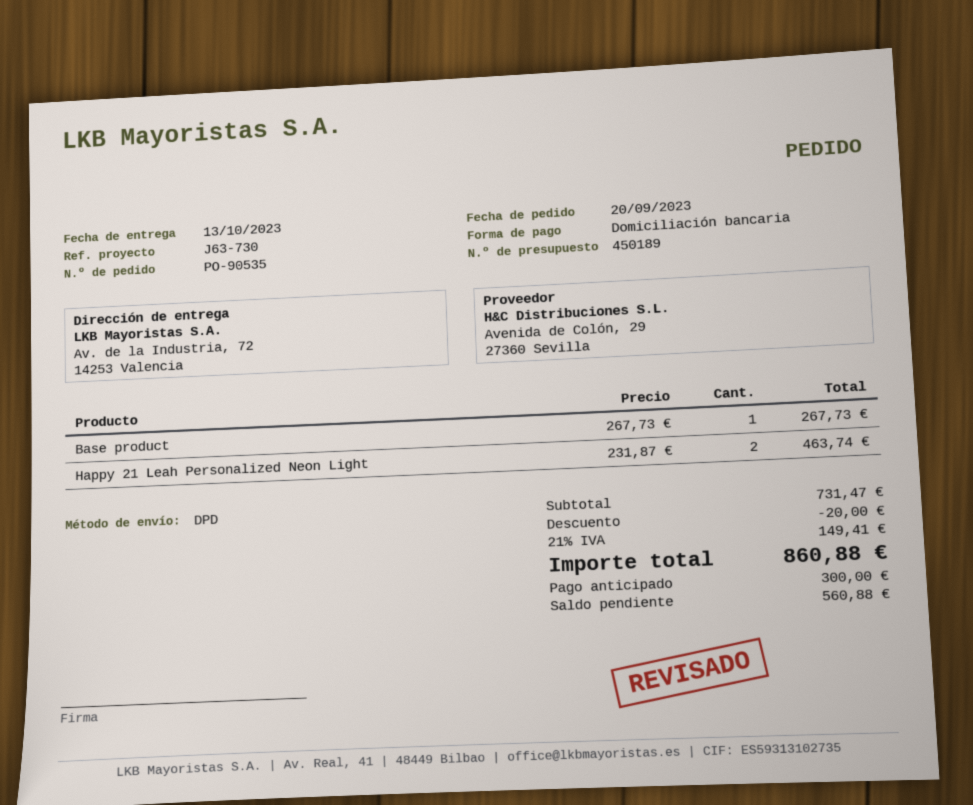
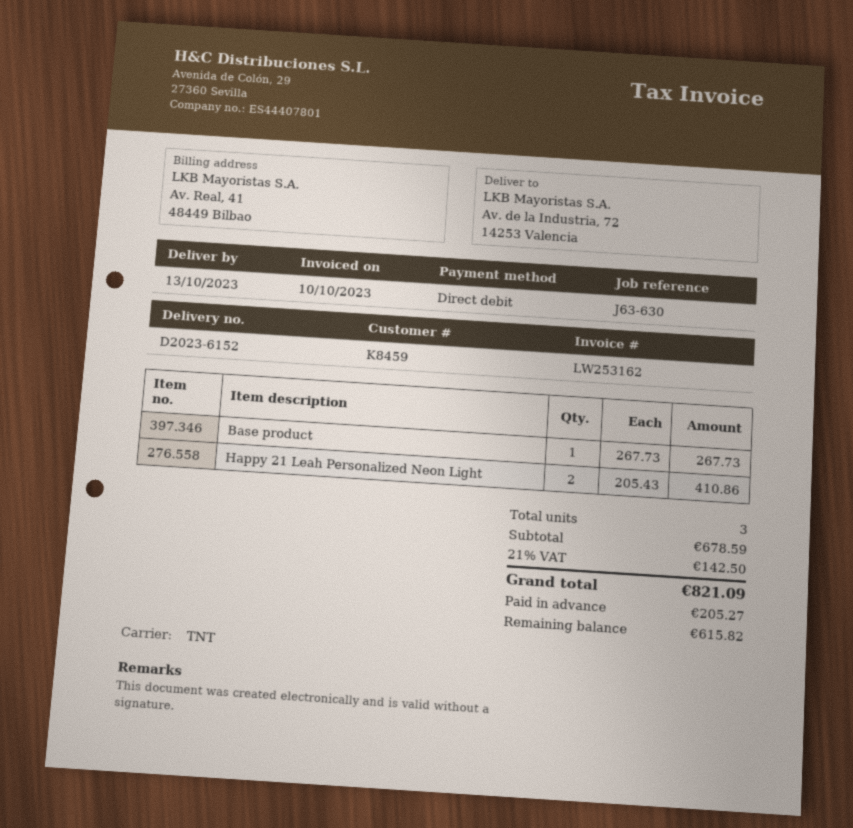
reference: J63-730 -> J63-630
shipping method: DPD -> TNT
Happy 21 Leah Personalized Neon Light: 2 x 231.87 = 463.74 -> 2 x 205.43 = 410.86
subtotal: 731.47 -> 678.59
discount: 20.00 -> none
tax: 21% = 149.41 -> 21% = 142.50
total: 860.88 -> 821.09
deposit: 300.00 -> 205.27
balance: 560.88 -> 615.82

